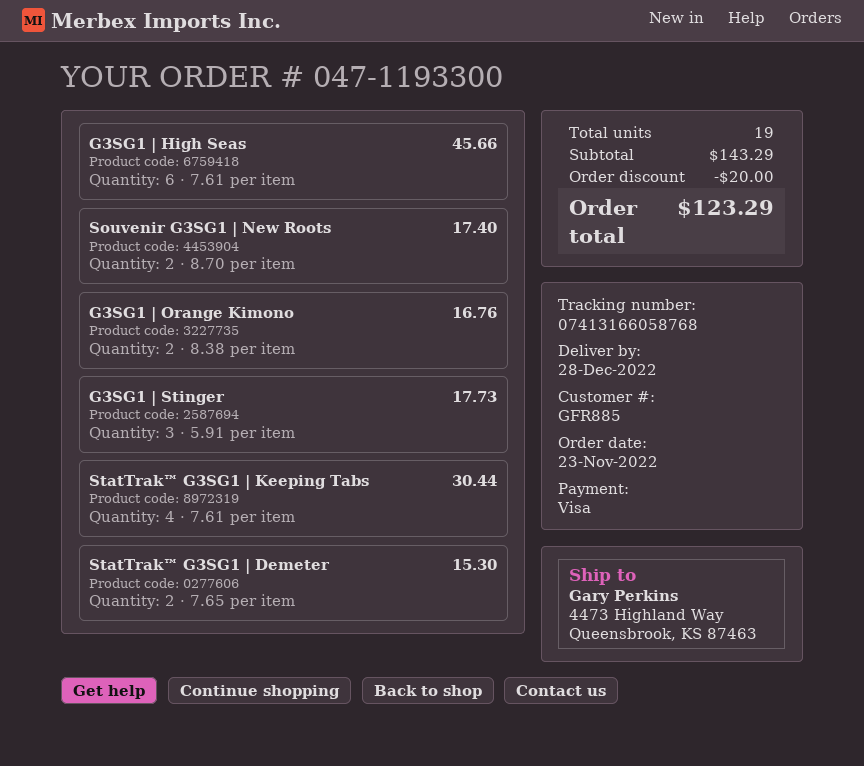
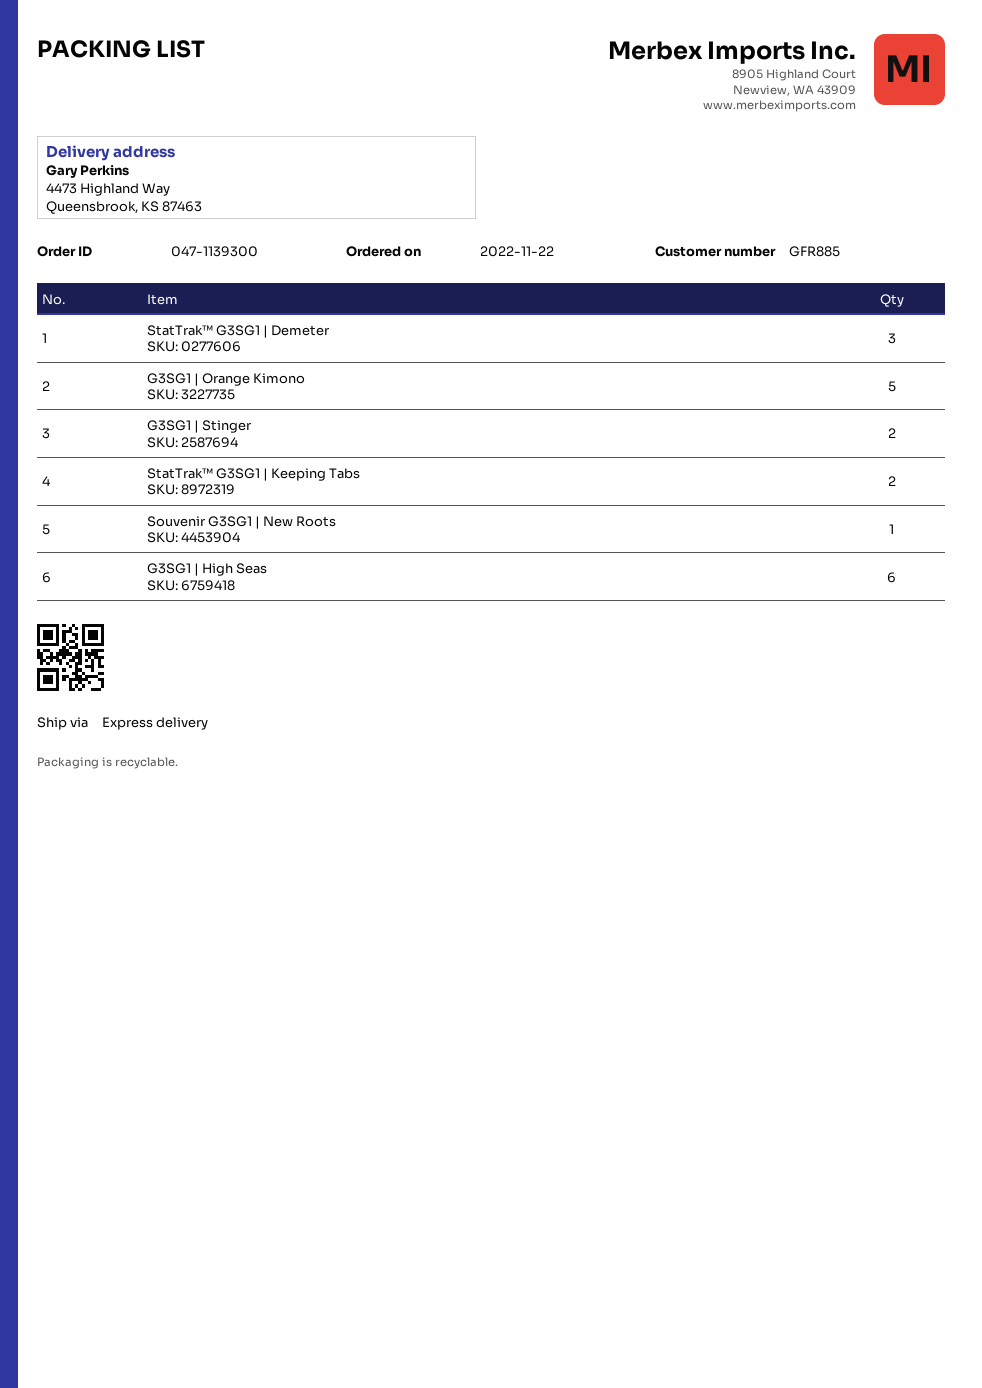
order number: 047-1193300 -> 047-1139300
order date: 2022-11-23 -> 2022-11-22
Souvenir G3SG1 | New Roots: 2 -> 1
G3SG1 | Orange Kimono: 2 -> 5
G3SG1 | Stinger: 3 -> 2
StatTrak™ G3SG1 | Keeping Tabs: 4 -> 2
StatTrak™ G3SG1 | Demeter: 2 -> 3

